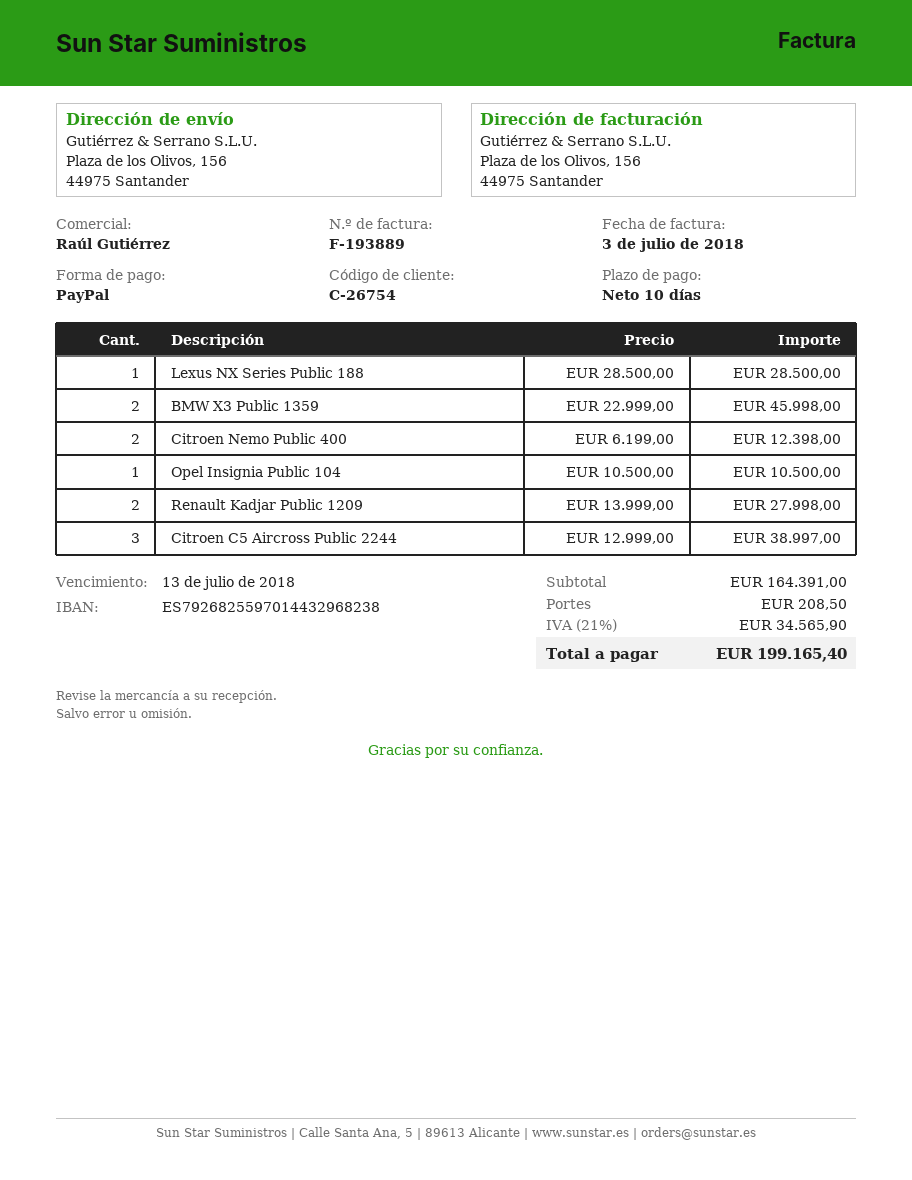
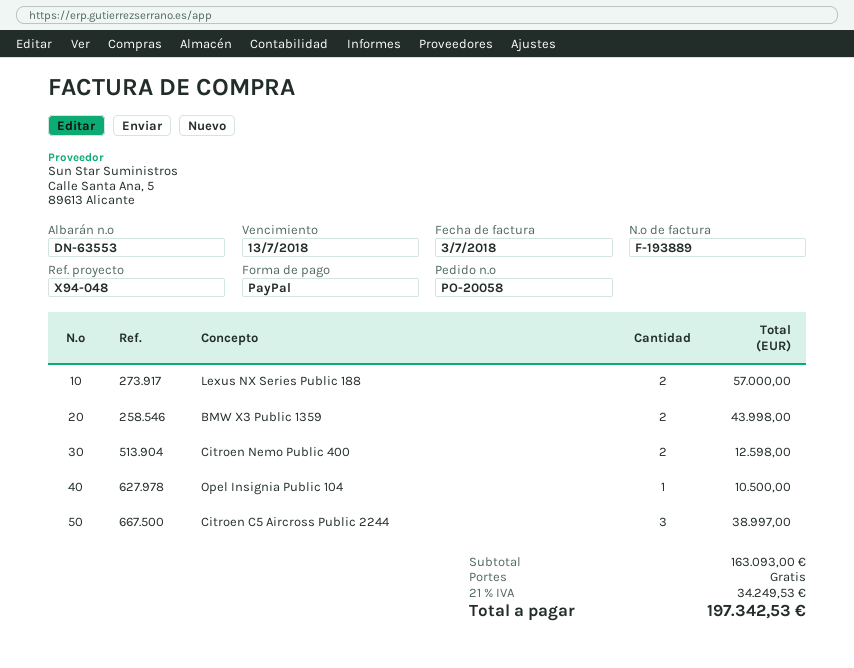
Lexus NX Series Public 188: 1 for 28500.00 -> 2 for 57000.00
BMW X3 Public 1359: 2 for 45998.00 -> 2 for 43998.00
Citroen Nemo Public 400: 2 for 12398.00 -> 2 for 12598.00
Renault Kadjar Public 1209: 2 for 27998.00 -> none
subtotal: 164391.00 -> 163093.00
shipping: 208.50 -> 0.00
tax: 21% = 34565.90 -> 21% = 34249.53
total: 199165.40 -> 197342.53

